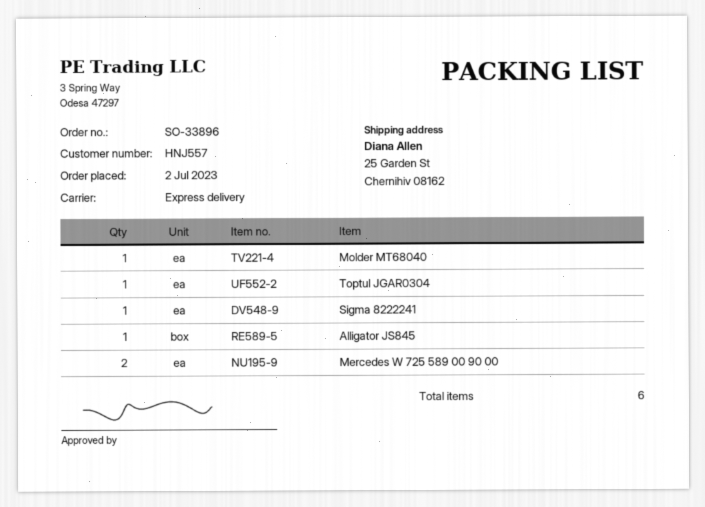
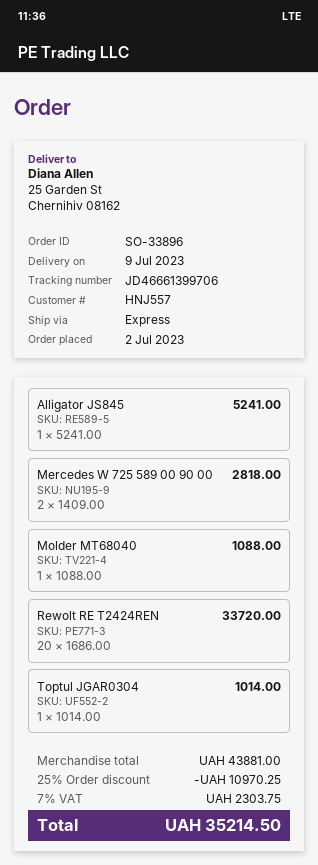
Sigma 8222241: 1 -> none
Rewolt RE T2424REN: none -> 20

